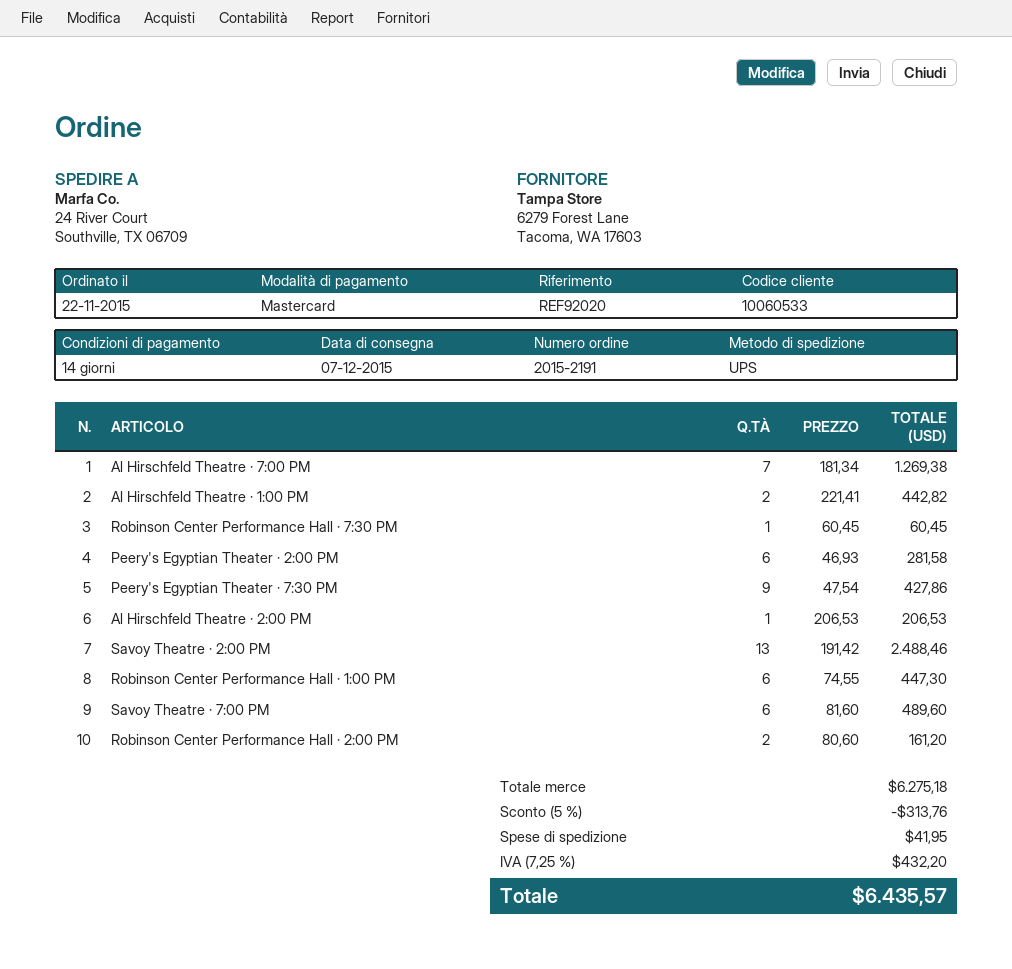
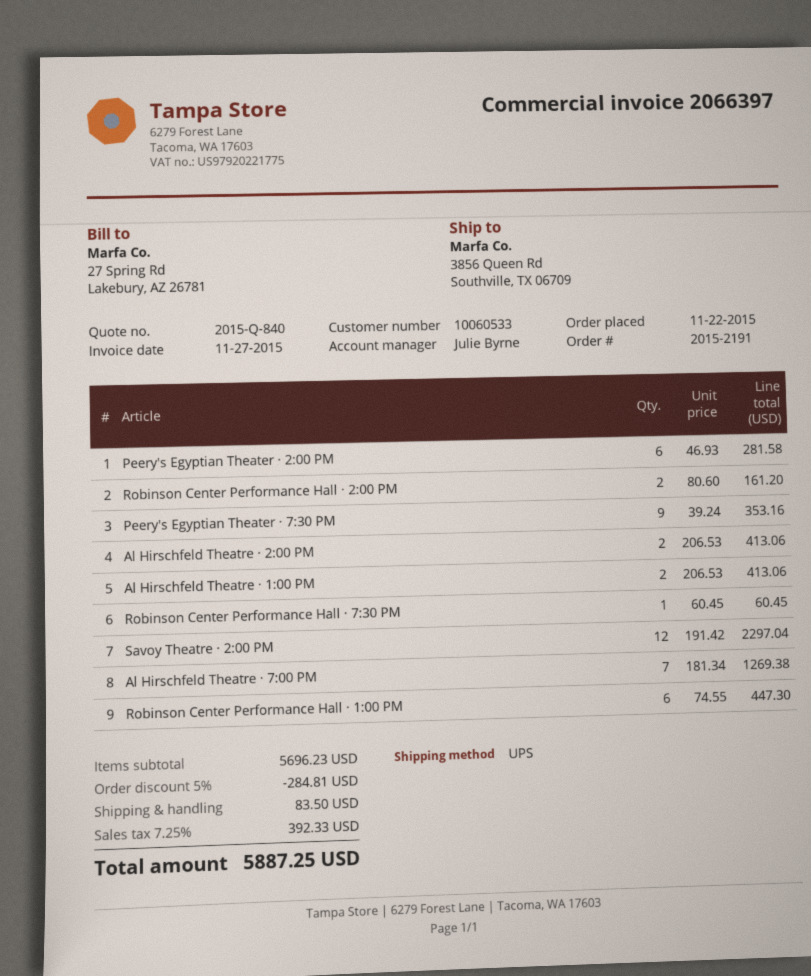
ship to: 24 River Court, Southville, TX 06709 -> 3856 Queen Rd, Southville, TX 06709
Al Hirschfeld Theatre · 1:00 PM: 2 x 221.41 = 442.82 -> 2 x 206.53 = 413.06
Peery's Egyptian Theater · 7:30 PM: 9 x 47.54 = 427.86 -> 9 x 39.24 = 353.16
Al Hirschfeld Theatre · 2:00 PM: 1 x 206.53 = 206.53 -> 2 x 206.53 = 413.06
Savoy Theatre · 2:00 PM: 13 x 191.42 = 2488.46 -> 12 x 191.42 = 2297.04
Savoy Theatre · 7:00 PM: 6 x 81.60 = 489.60 -> none
subtotal: 6275.18 -> 5696.23
discount: 5% = 313.76 -> 5% = 284.81
shipping: 41.95 -> 83.50
tax: 7.25% = 432.20 -> 7.25% = 392.33
total: 6435.57 -> 5887.25

